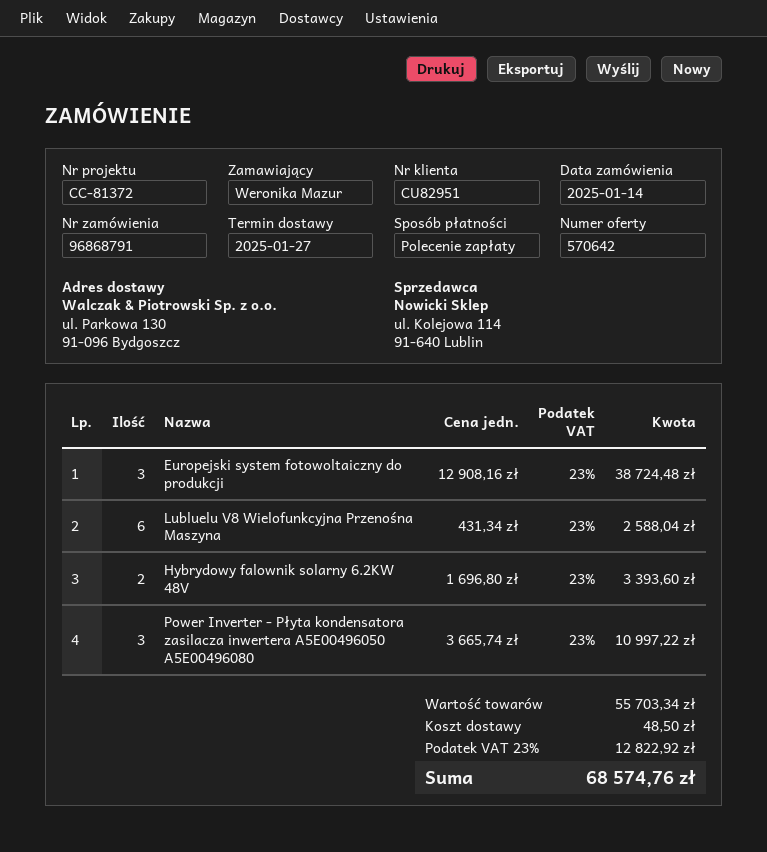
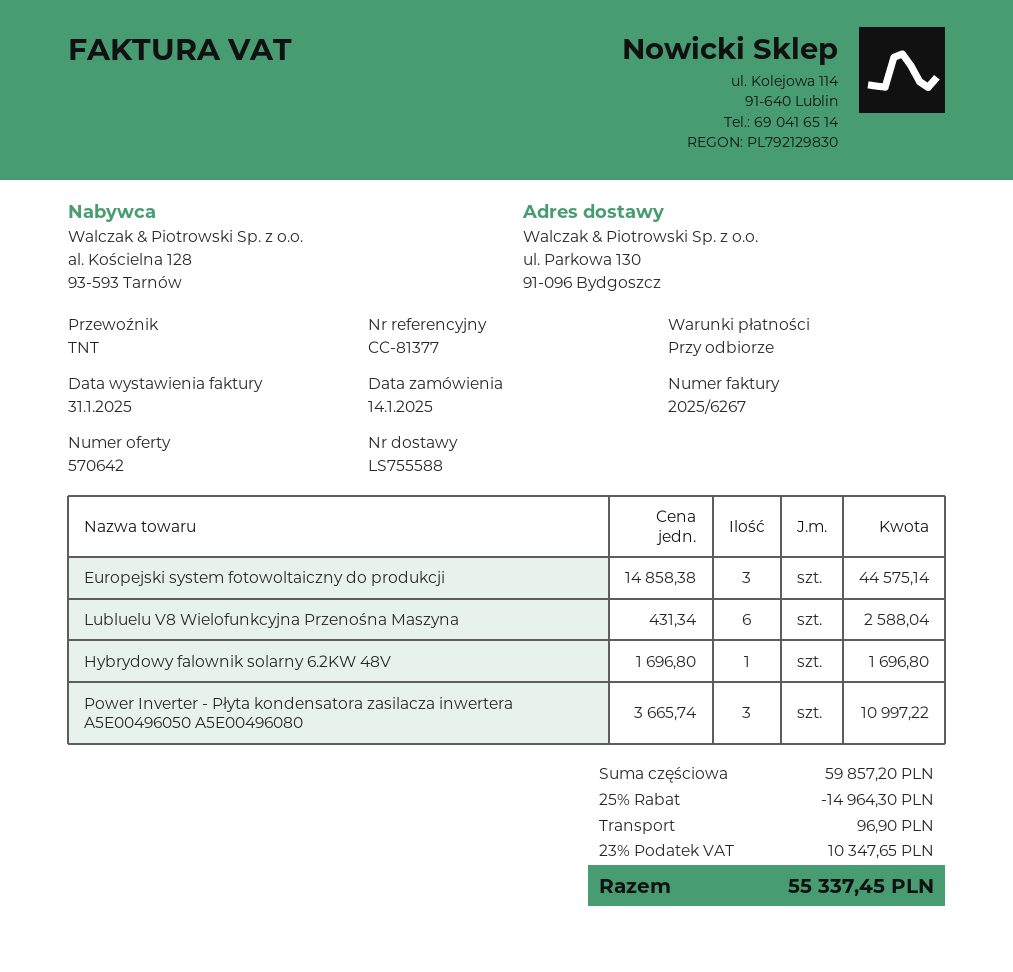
reference: CC-81372 -> CC-81377
Europejski system fotowoltaiczny do produkcji: 3 x 12908.16 = 38724.48 -> 3 x 14858.38 = 44575.14
Hybrydowy falownik solarny 6.2KW 48V: 2 x 1696.80 = 3393.60 -> 1 x 1696.80 = 1696.80
subtotal: 55703.34 -> 59857.20
discount: none -> 25% = 14964.30
shipping: 48.50 -> 96.90
tax: 23% = 12822.92 -> 23% = 10347.65
total: 68574.76 -> 55337.45

